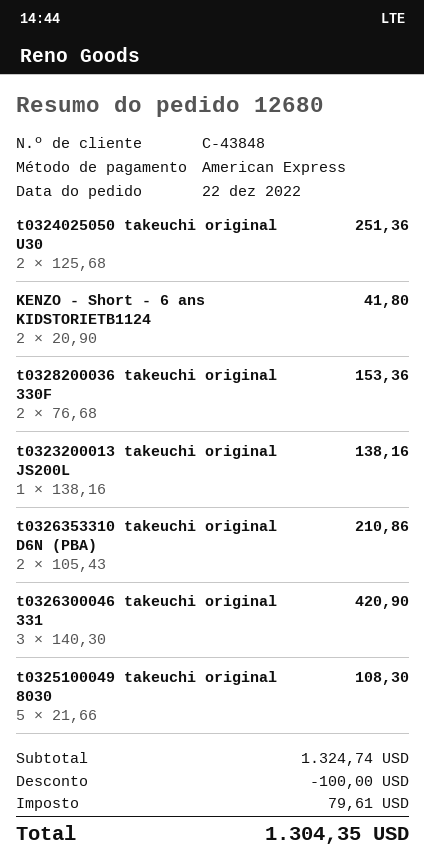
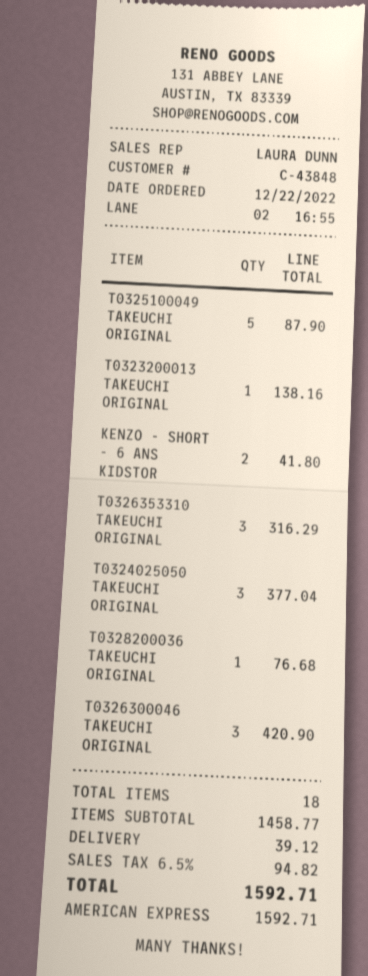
t0324025050 takeuchi original U30: 2 for 251.36 -> 3 for 377.04
t0328200036 takeuchi original 330F: 2 for 153.36 -> 1 for 76.68
t0326353310 takeuchi original D6N (PBA): 2 for 210.86 -> 3 for 316.29
t0325100049 takeuchi original 8030: 5 for 108.30 -> 5 for 87.90
subtotal: 1324.74 -> 1458.77
discount: 100.00 -> none
shipping: none -> 39.12
tax: 79.61 -> 94.82
total: 1304.35 -> 1592.71

